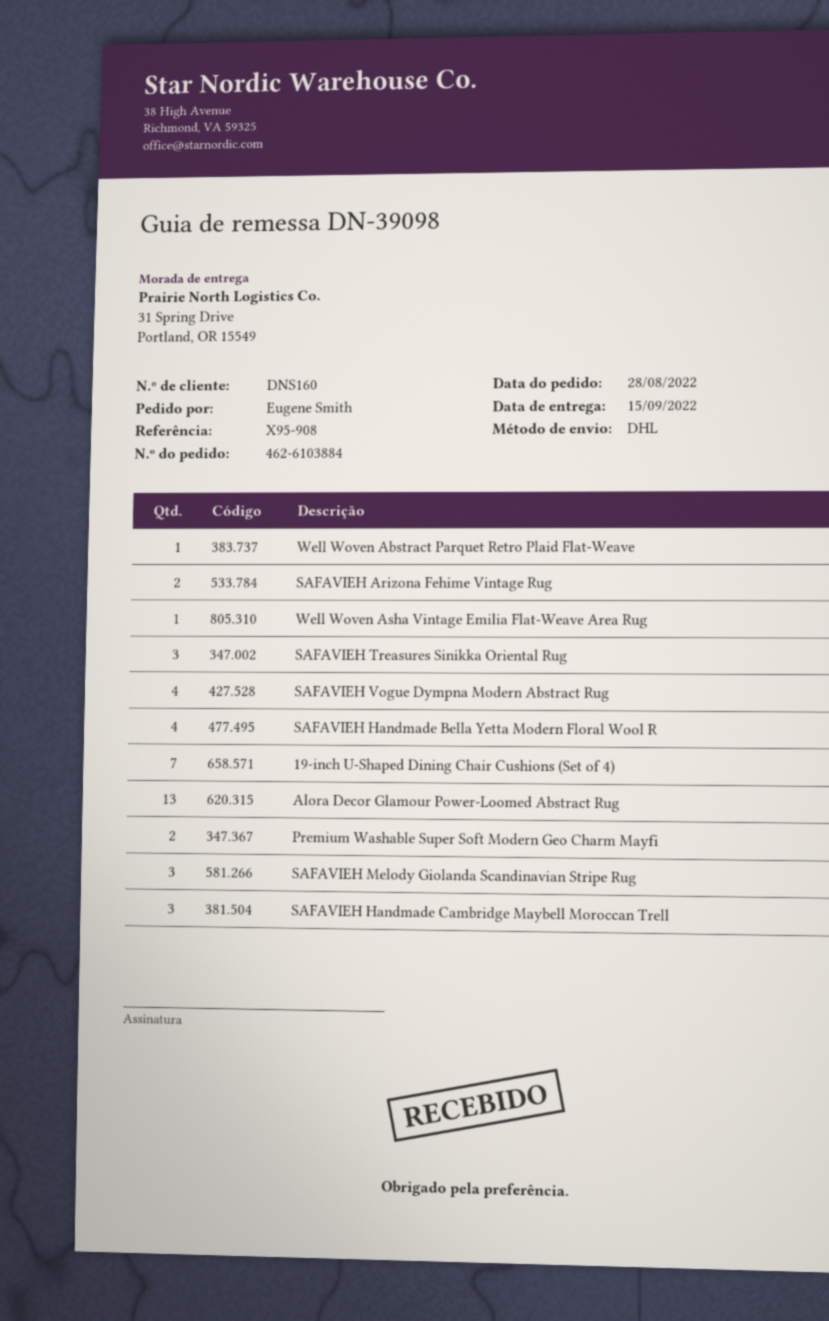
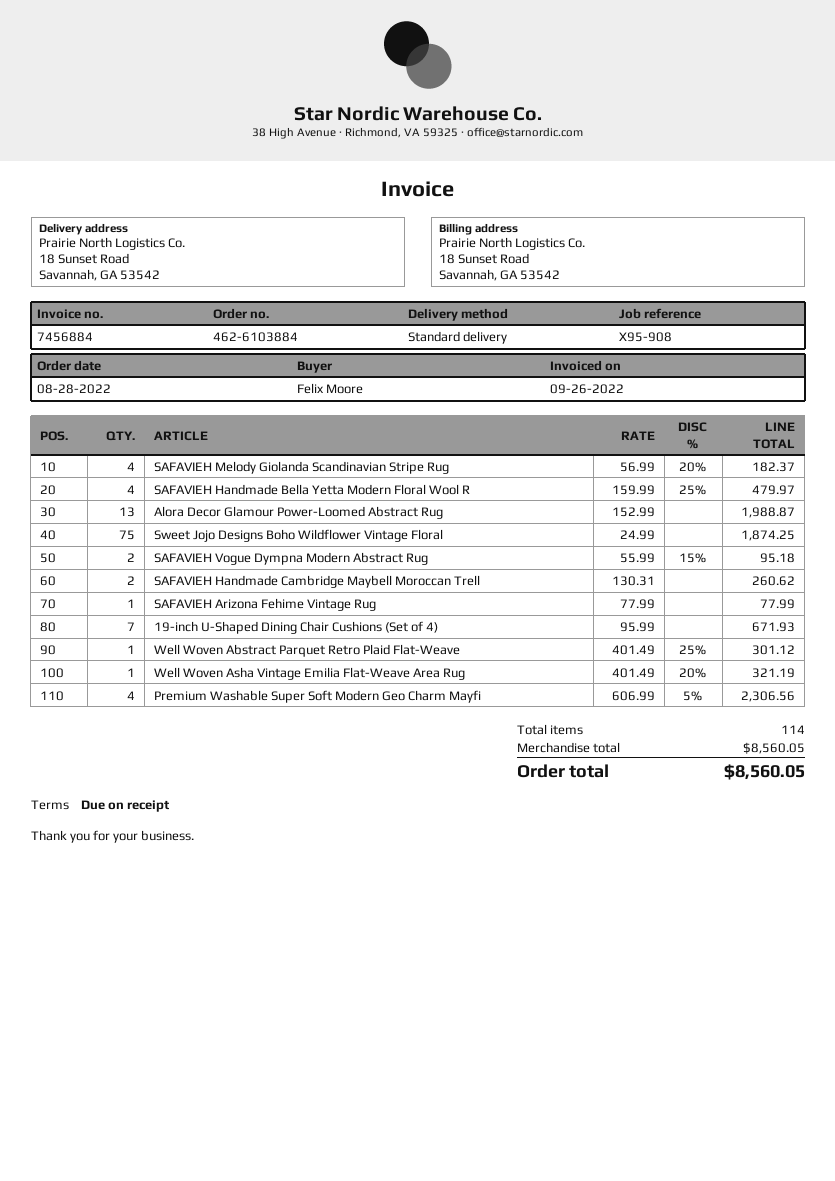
ordered by: Eugene Smith -> Felix Moore
shipping method: DHL -> standard
ship to: 31 Spring Drive, Portland, OR 15549 -> 18 Sunset Road, Savannah, GA 53542
SAFAVIEH Arizona Fehime Vintage Rug: 2 -> 1
SAFAVIEH Treasures Sinikka Oriental Rug: 3 -> none
SAFAVIEH Vogue Dympna Modern Abstract Rug: 4 -> 2
Premium Washable Super Soft Modern Geo Charm Mayfi: 2 -> 4
SAFAVIEH Melody Giolanda Scandinavian Stripe Rug: 3 -> 4
SAFAVIEH Handmade Cambridge Maybell Moroccan Trell: 3 -> 2
Sweet Jojo Designs Boho Wildflower Vintage Floral: none -> 75

